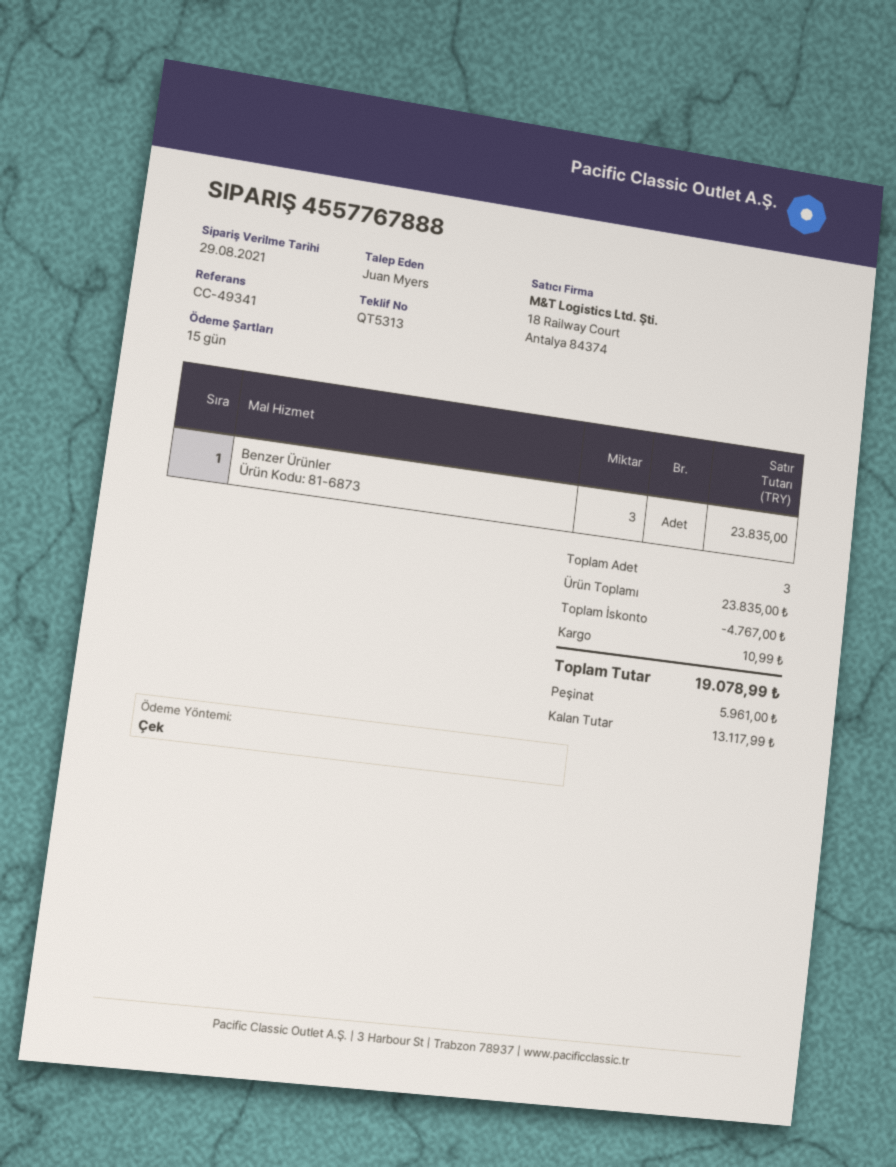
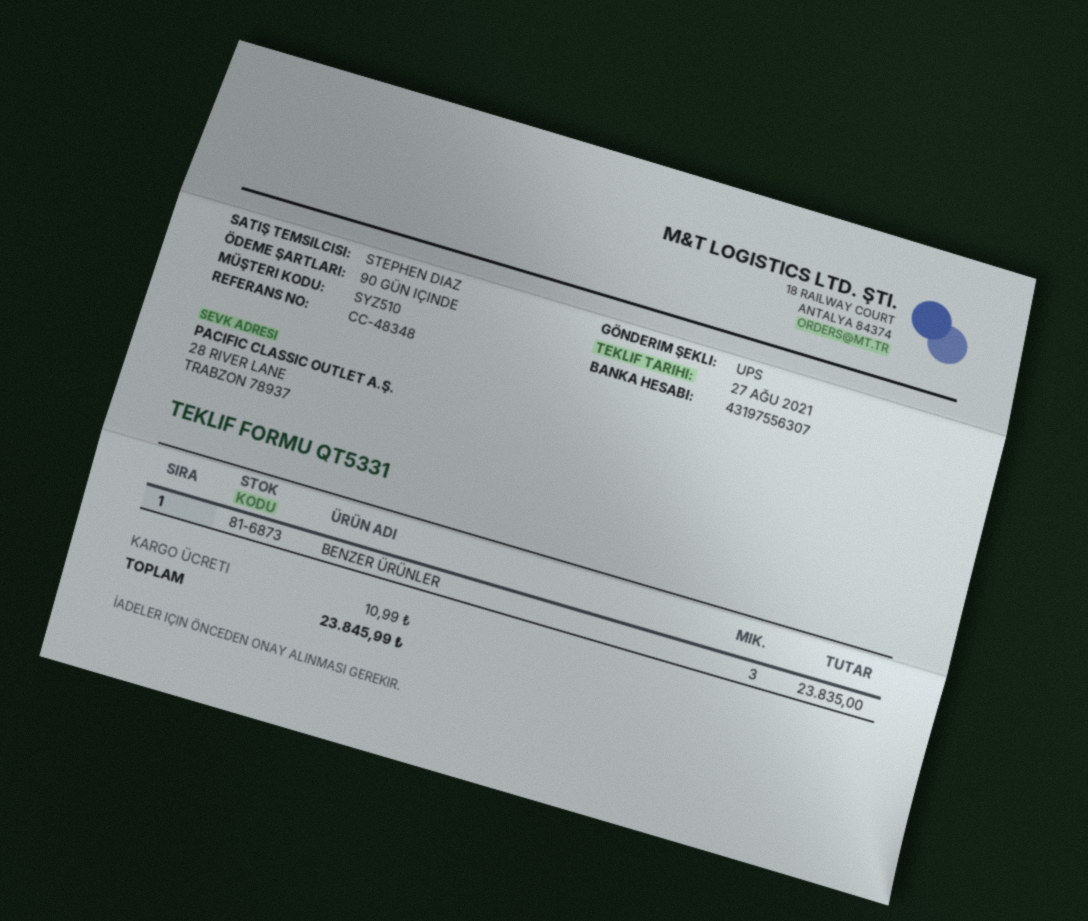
quote number: QT5313 -> QT5331
payment terms: 15 days -> 90 days
reference: CC-49341 -> CC-48348
discount: 4767.00 -> none
total: 19078.99 -> 23845.99

